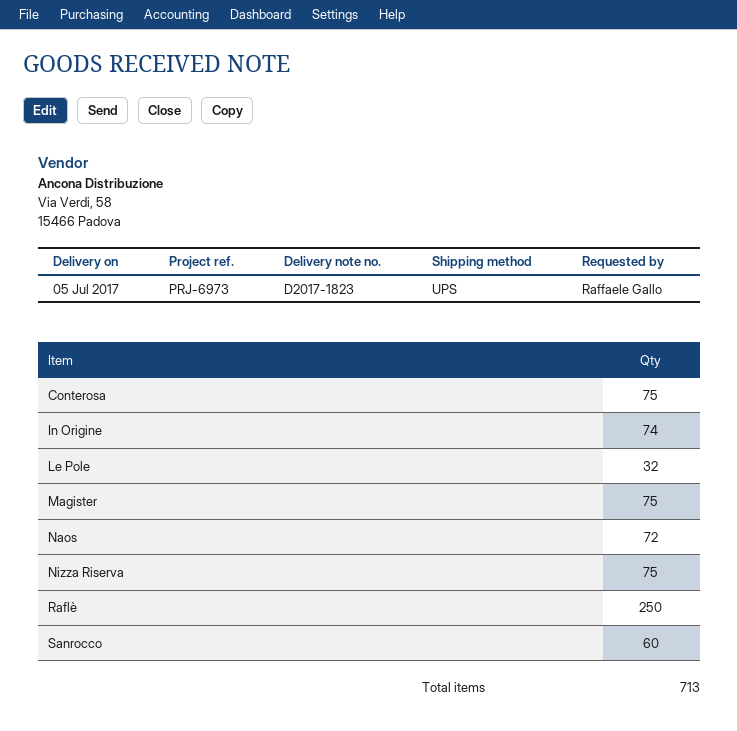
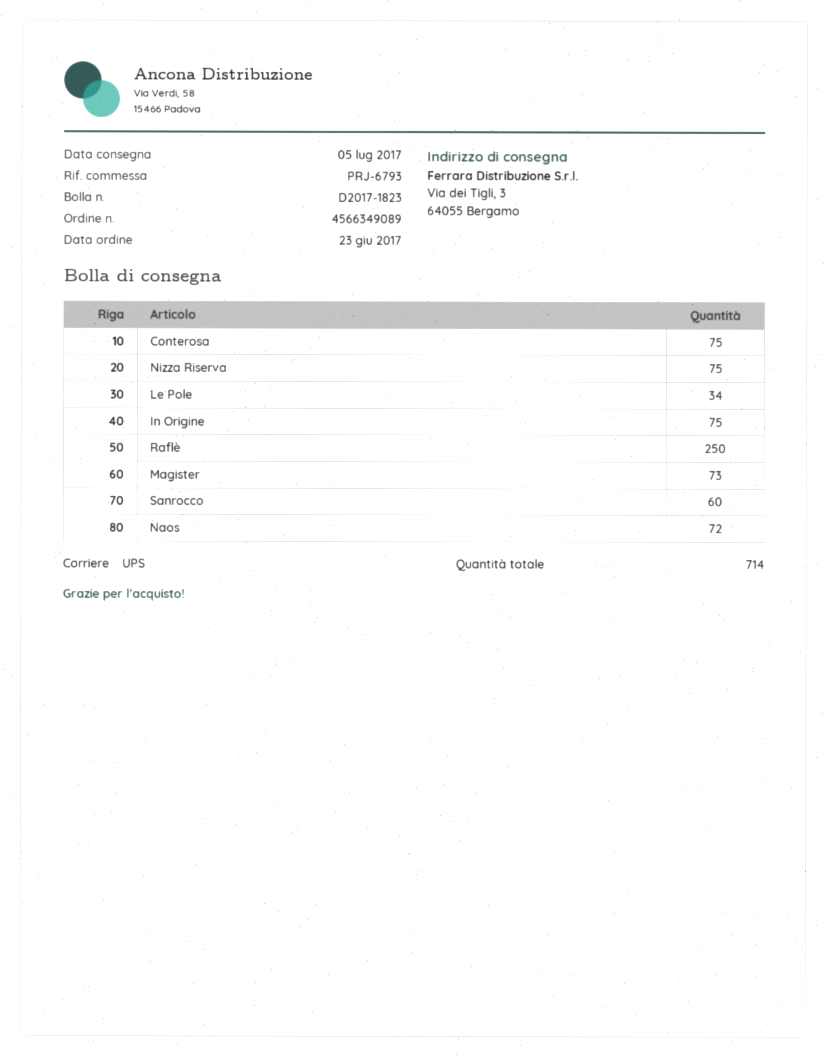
reference: PRJ-6973 -> PRJ-6793
In Origine: 74 -> 75
Le Pole: 32 -> 34
Magister: 75 -> 73
total quantity: 713 -> 714

